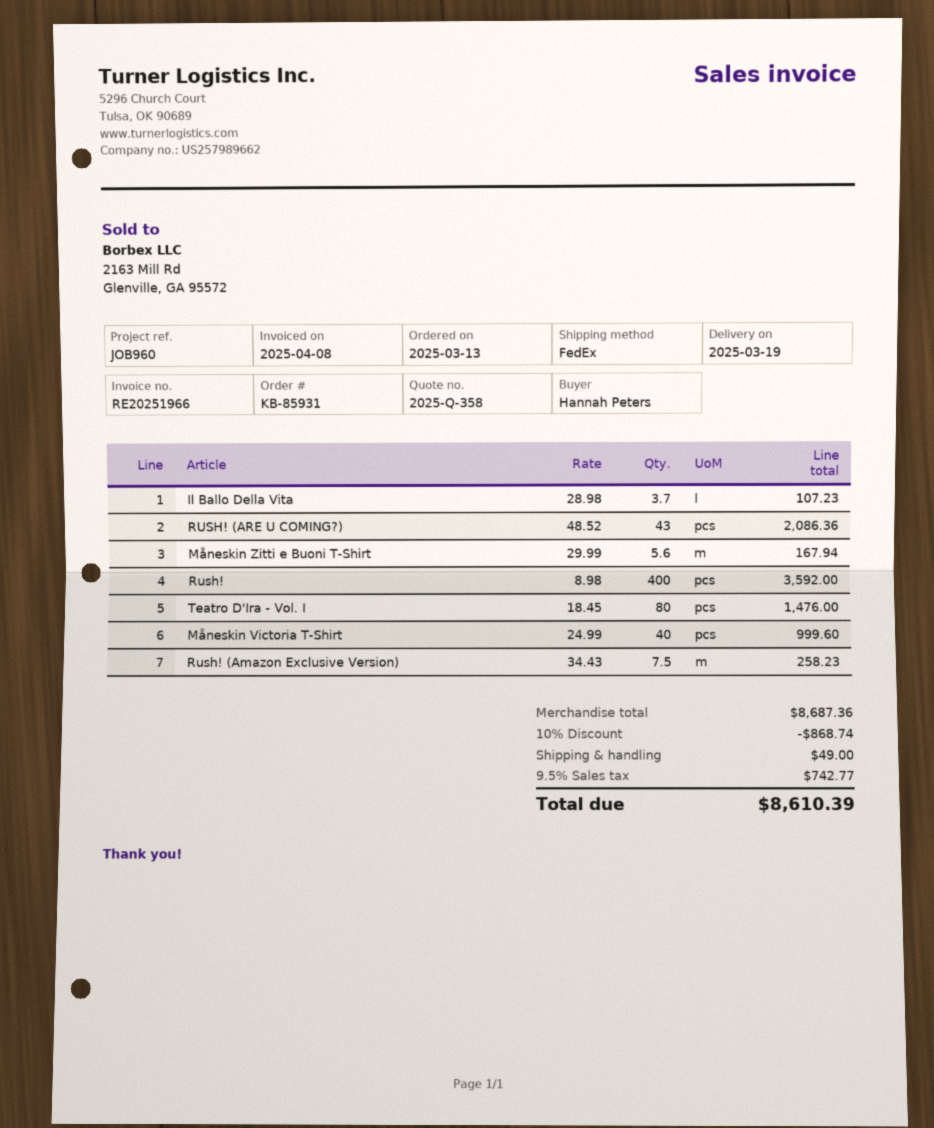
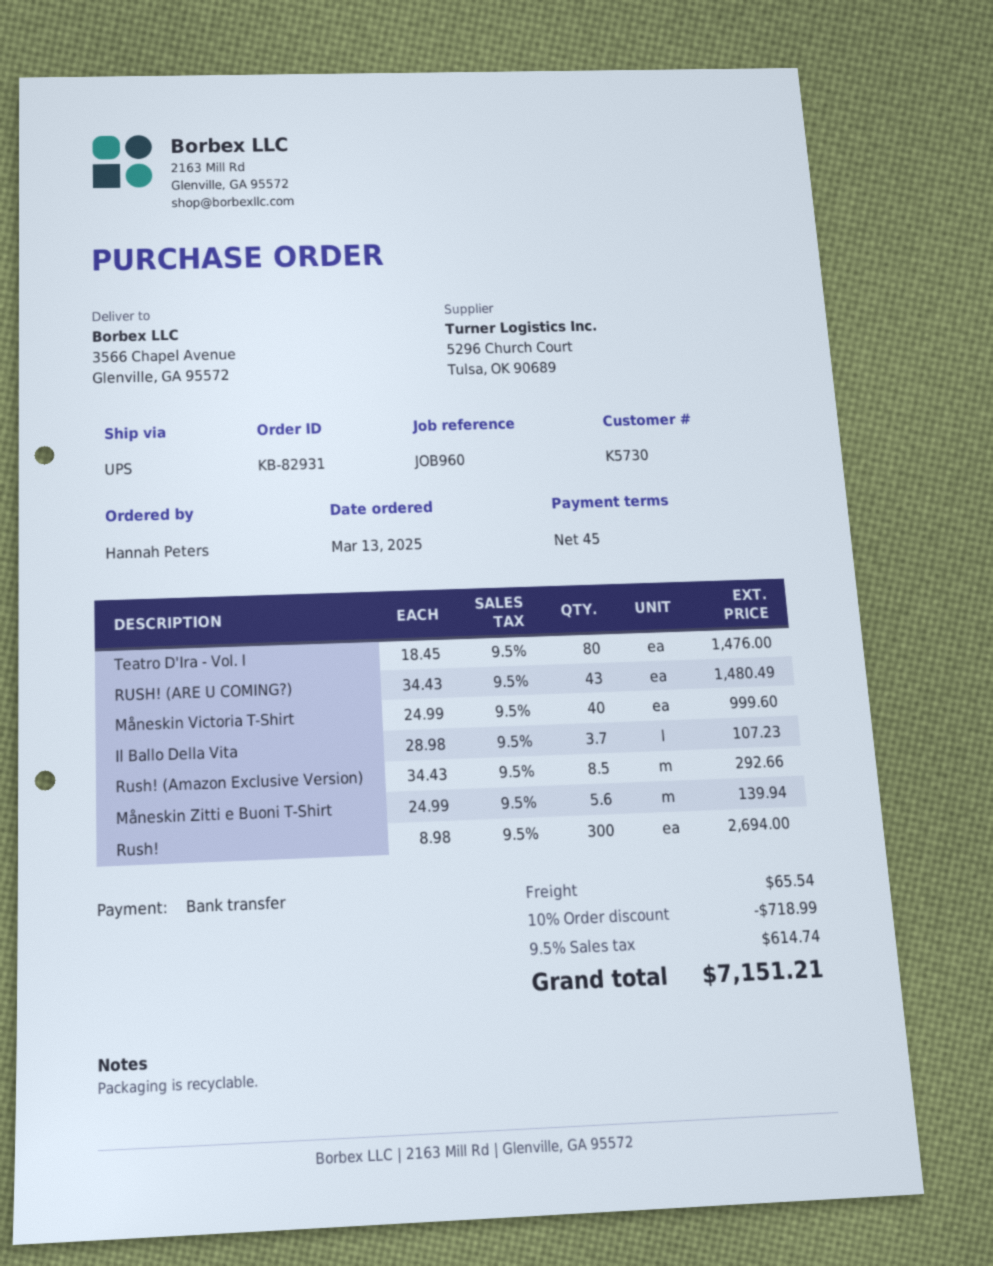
order number: KB-85931 -> KB-82931
shipping method: FedEx -> UPS
RUSH! (ARE U COMING?): 43 x 48.52 = 2086.36 -> 43 x 34.43 = 1480.49
Måneskin Zitti e Buoni T-Shirt: 5.6 x 29.99 = 167.94 -> 5.6 x 24.99 = 139.94
Rush!: 400 x 8.98 = 3592.00 -> 300 x 8.98 = 2694.00
Rush! (Amazon Exclusive Version): 7.5 x 34.43 = 258.23 -> 8.5 x 34.43 = 292.66
discount: 10% = 868.74 -> 10% = 718.99
shipping: 49.00 -> 65.54
tax: 9.5% = 742.77 -> 9.5% = 614.74
total: 8610.39 -> 7151.21

